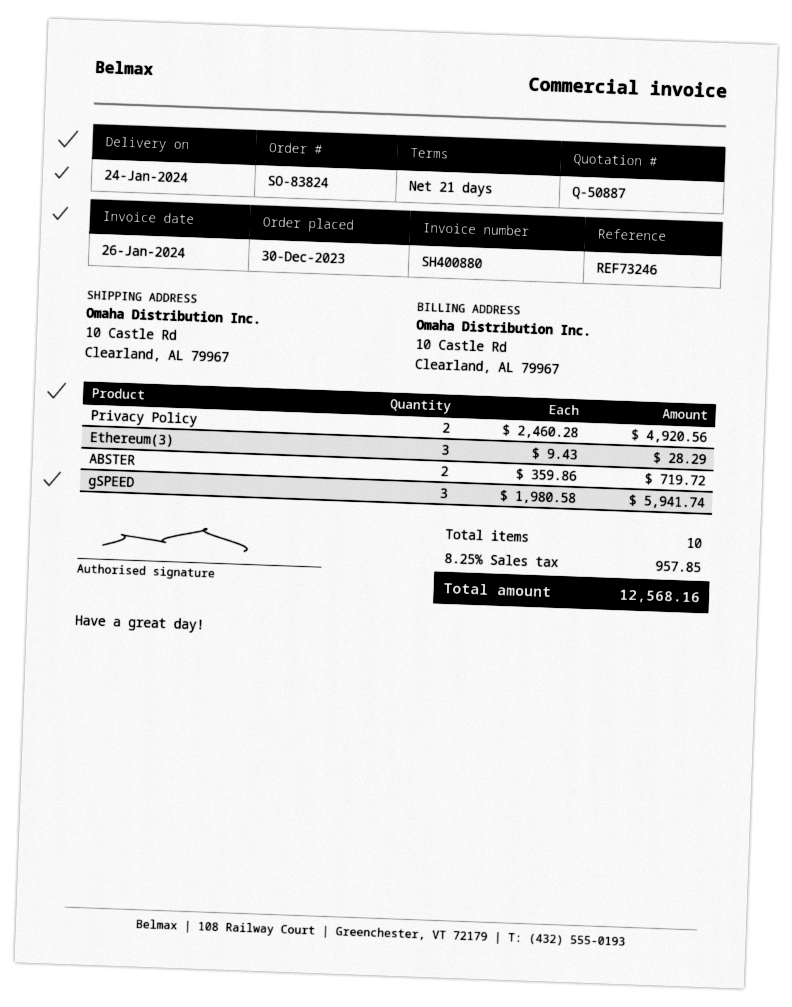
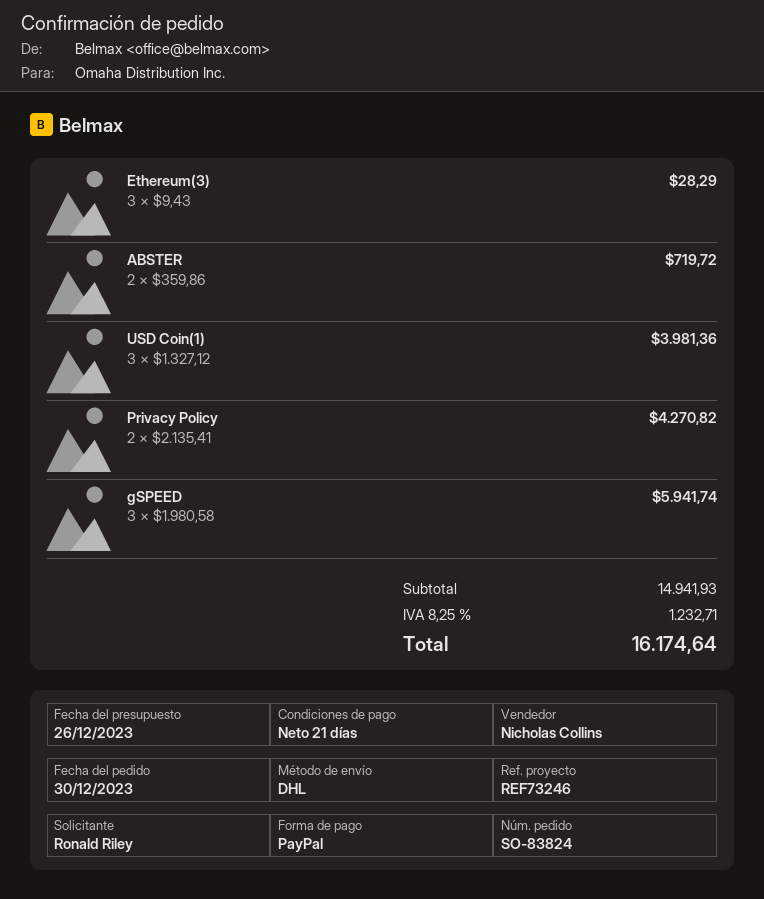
Privacy Policy: 2 x 2460.28 = 4920.56 -> 2 x 2135.41 = 4270.82
USD Coin(1): none -> 3 x 1327.12 = 3981.36
tax: 8.25% = 957.85 -> 8.25% = 1232.71
total: 12568.16 -> 16174.64

